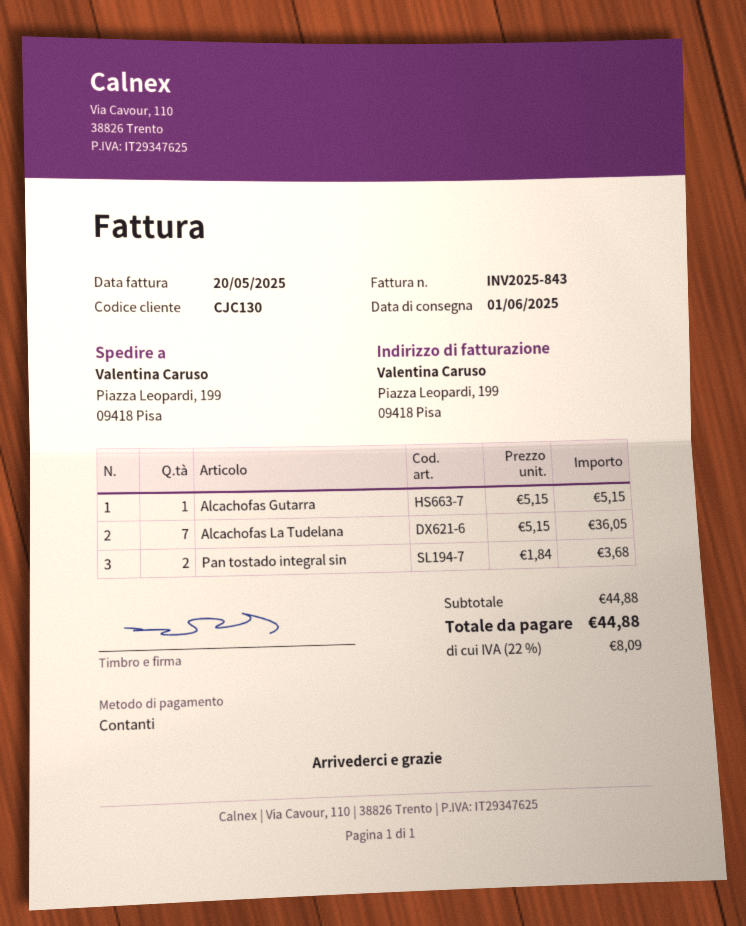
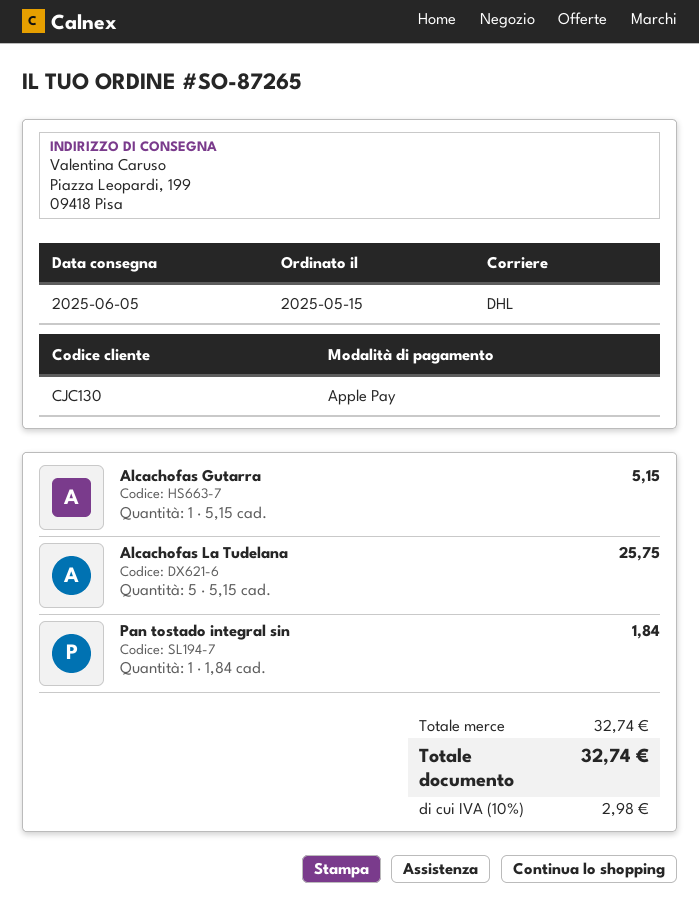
delivery date: 2025-06-01 -> 2025-06-05
payment method: cash -> Apple Pay
Alcachofas La Tudelana: 7 x 5.15 = 36.05 -> 5 x 5.15 = 25.75
Pan tostado integral sin: 2 x 1.84 = 3.68 -> 1 x 1.84 = 1.84
subtotal: 44.88 -> 32.74
tax: 22% = 8.09 -> 10% = 2.98
total: 44.88 -> 32.74

